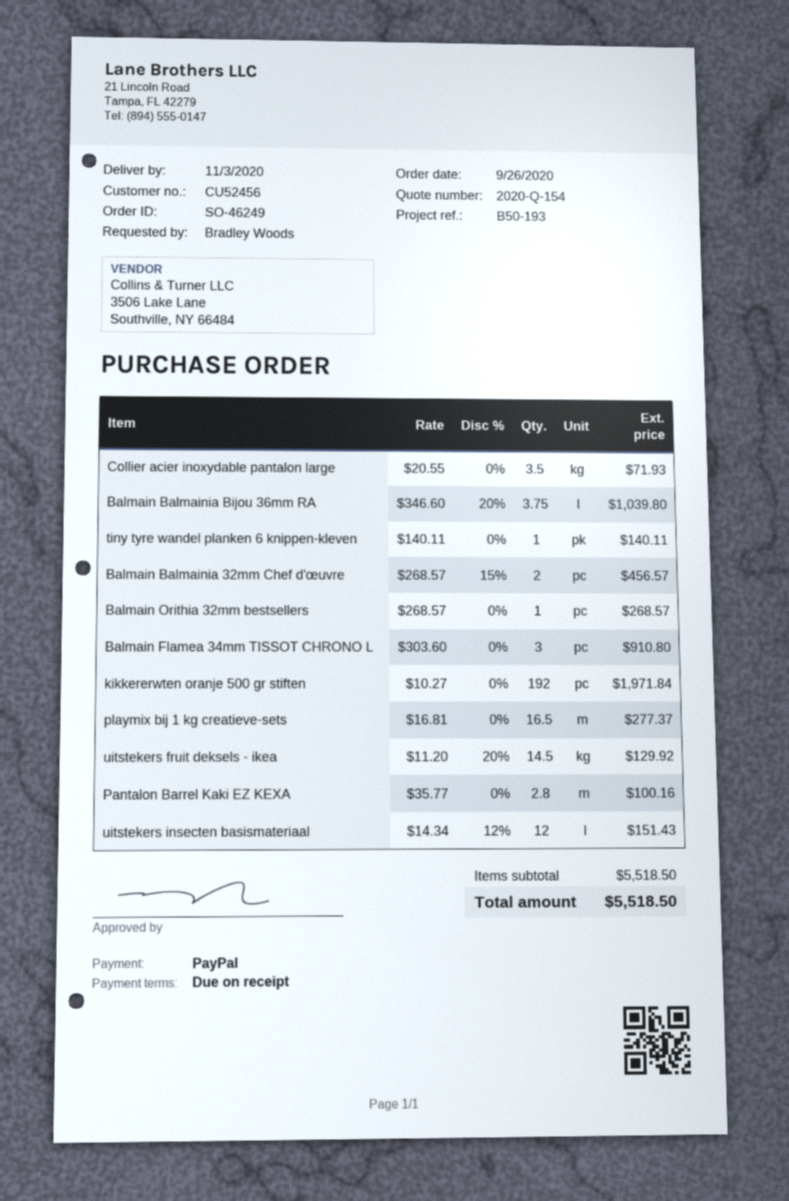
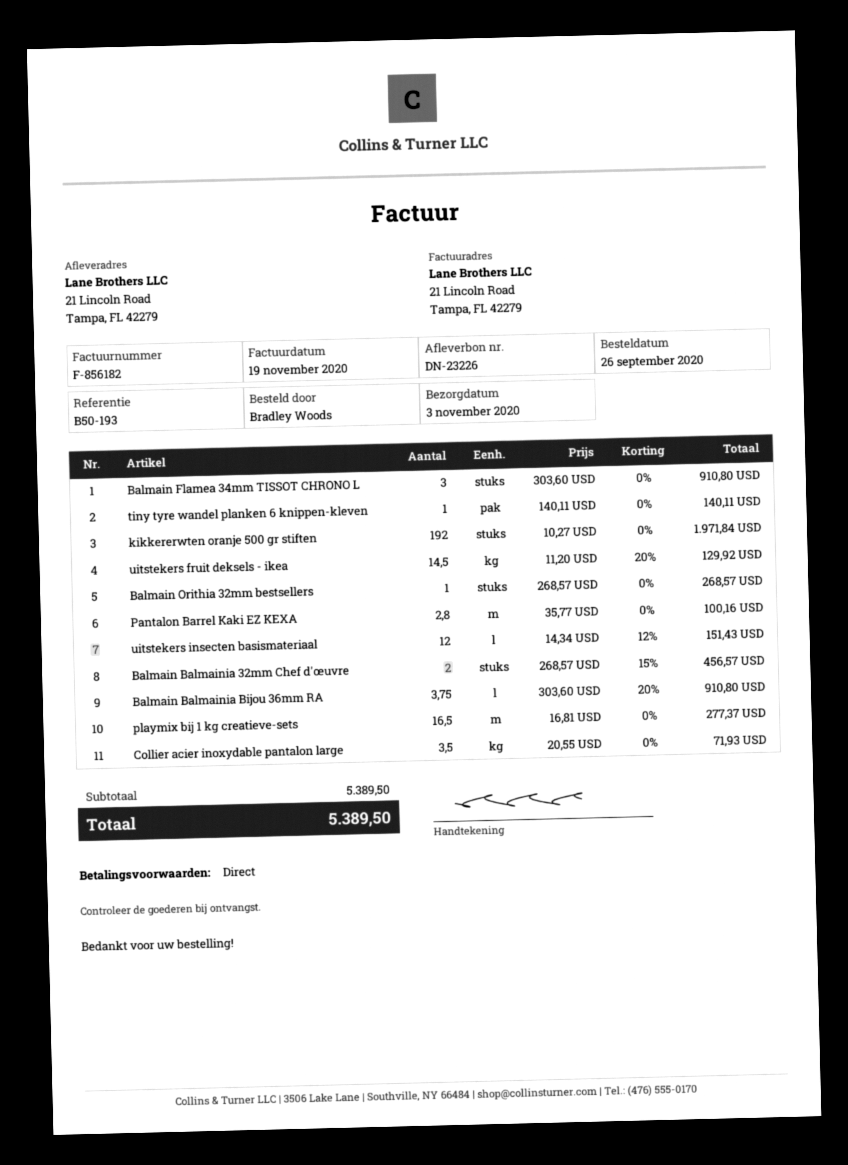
Balmain Balmainia Bijou 36mm RA: 3.75 x 346.60 - 20% = 1039.80 -> 3.75 x 303.60 - 20% = 910.80
subtotal: 5518.50 -> 5389.50
total: 5518.50 -> 5389.50

